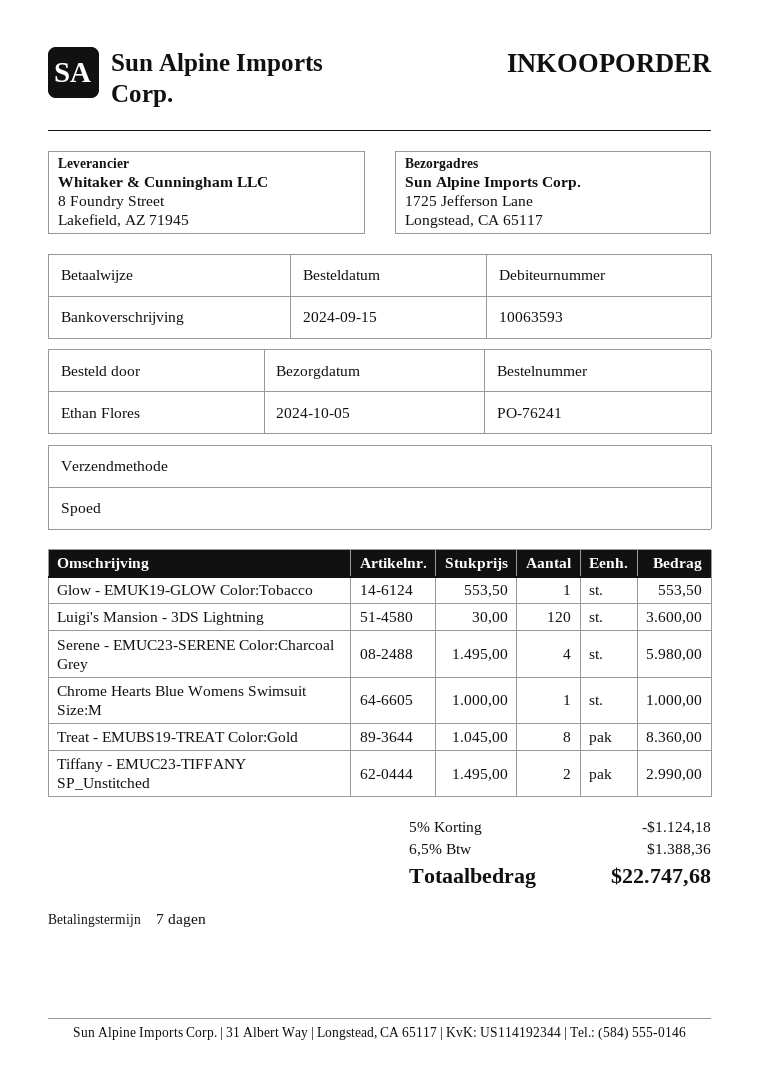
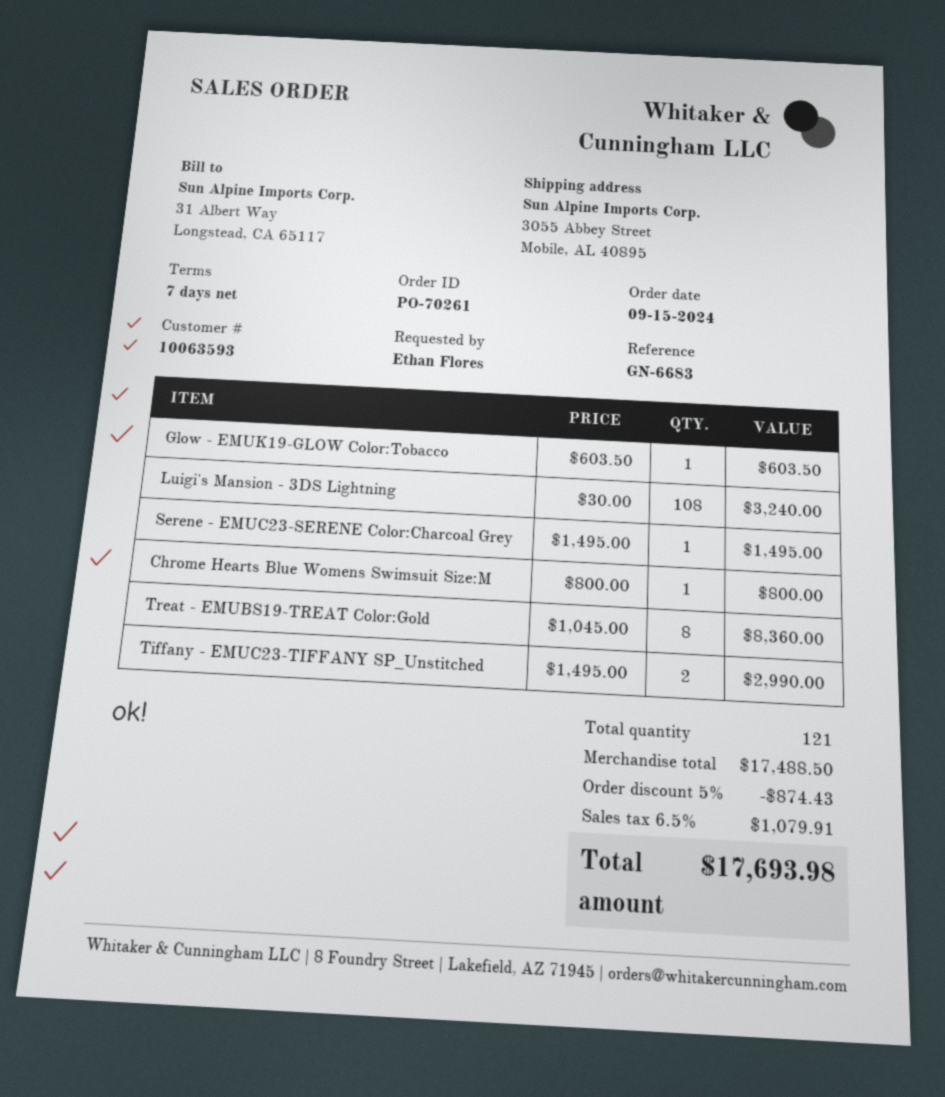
order number: PO-76241 -> PO-70261
ship to: 1725 Jefferson Lane, Longstead, CA 65117 -> 3055 Abbey Street, Mobile, AL 40895
Glow - EMUK19-GLOW Color:Tobacco: 1 x 553.50 = 553.50 -> 1 x 603.50 = 603.50
Luigi's Mansion - 3DS Lightning: 120 x 30.00 = 3600.00 -> 108 x 30.00 = 3240.00
Serene - EMUC23-SERENE Color:Charcoal Grey: 4 x 1495.00 = 5980.00 -> 1 x 1495.00 = 1495.00
Chrome Hearts Blue Womens Swimsuit Size:M: 1 x 1000.00 = 1000.00 -> 1 x 800.00 = 800.00
discount: 5% = 1124.18 -> 5% = 874.43
tax: 6.5% = 1388.36 -> 6.5% = 1079.91
total: 22747.68 -> 17693.98

